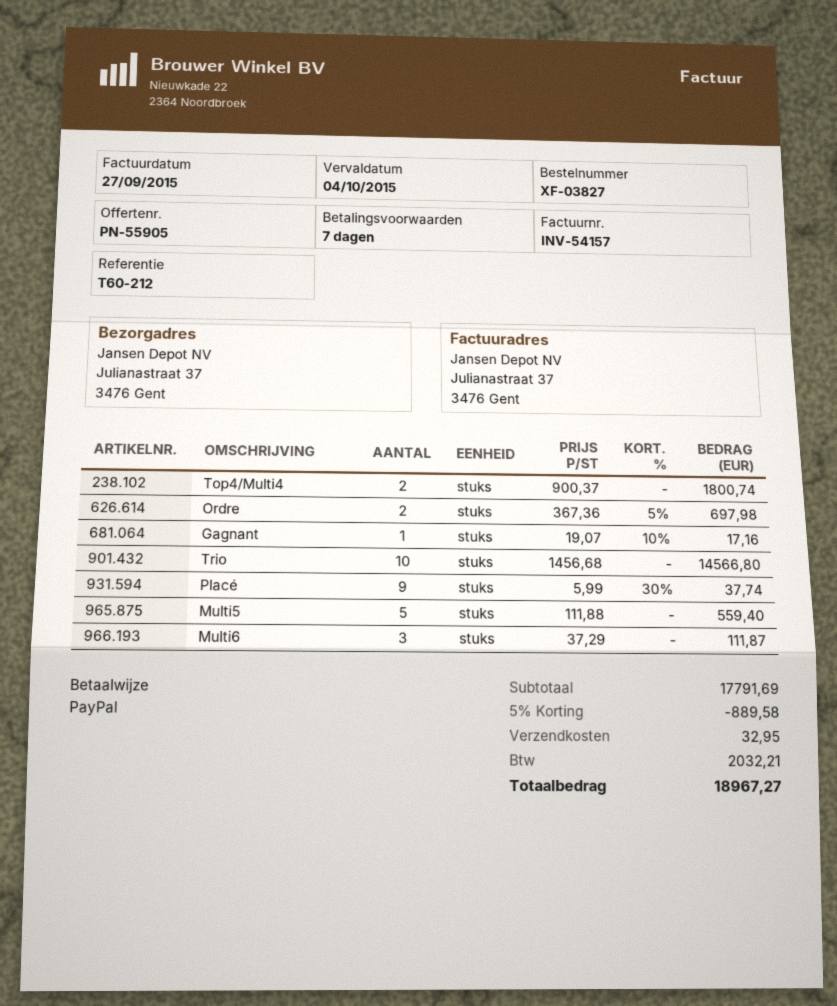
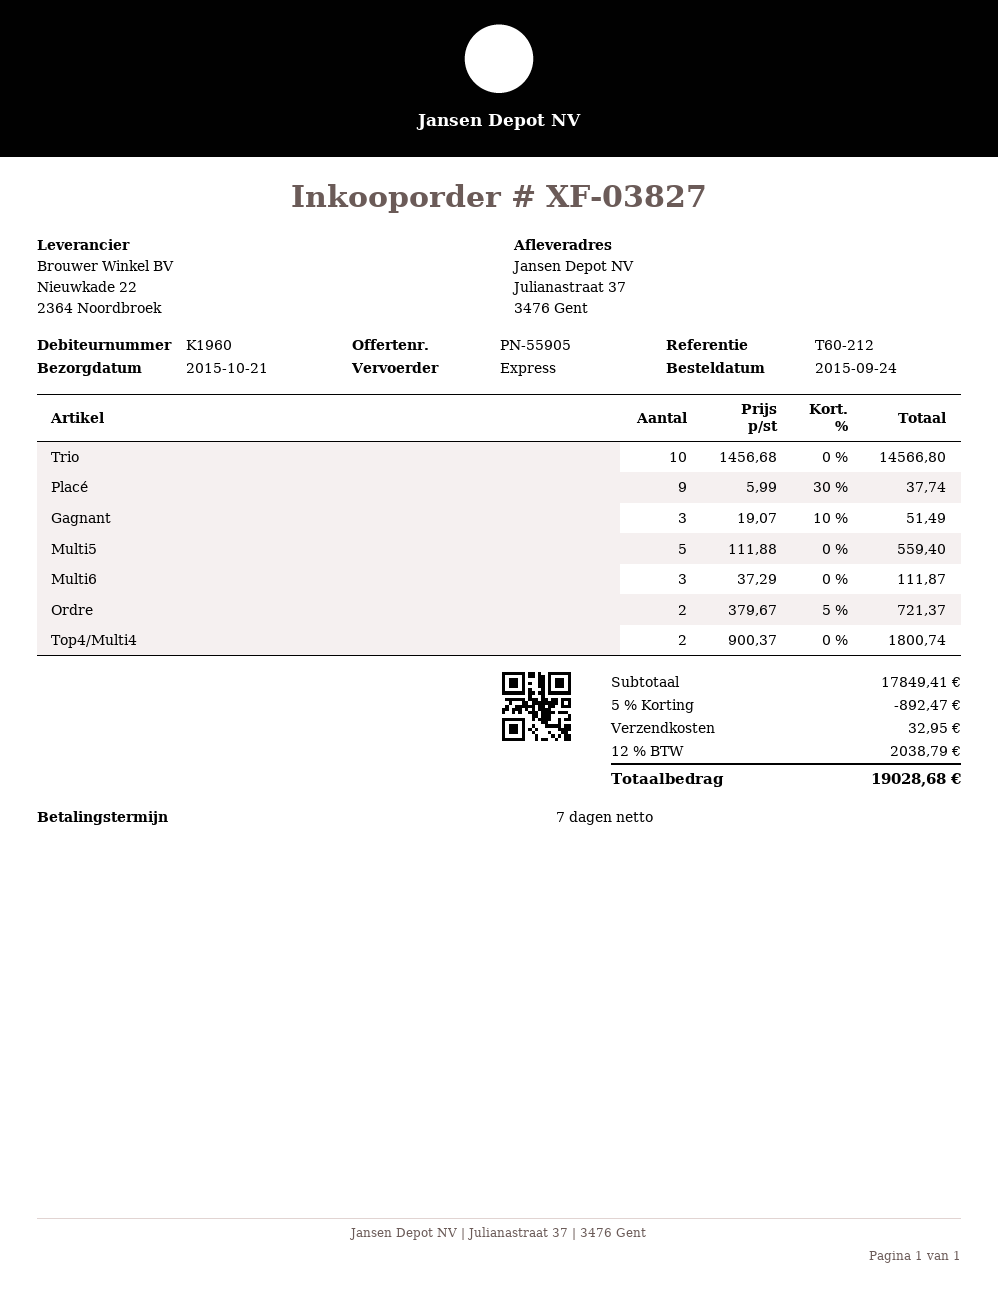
Ordre: 2 x 367.36 - 5% = 697.98 -> 2 x 379.67 - 5% = 721.37
Gagnant: 1 x 19.07 - 10% = 17.16 -> 3 x 19.07 - 10% = 51.49
subtotal: 17791.69 -> 17849.41
discount: 5% = 889.58 -> 5% = 892.47
tax: 2032.21 -> 2038.79
total: 18967.27 -> 19028.68

